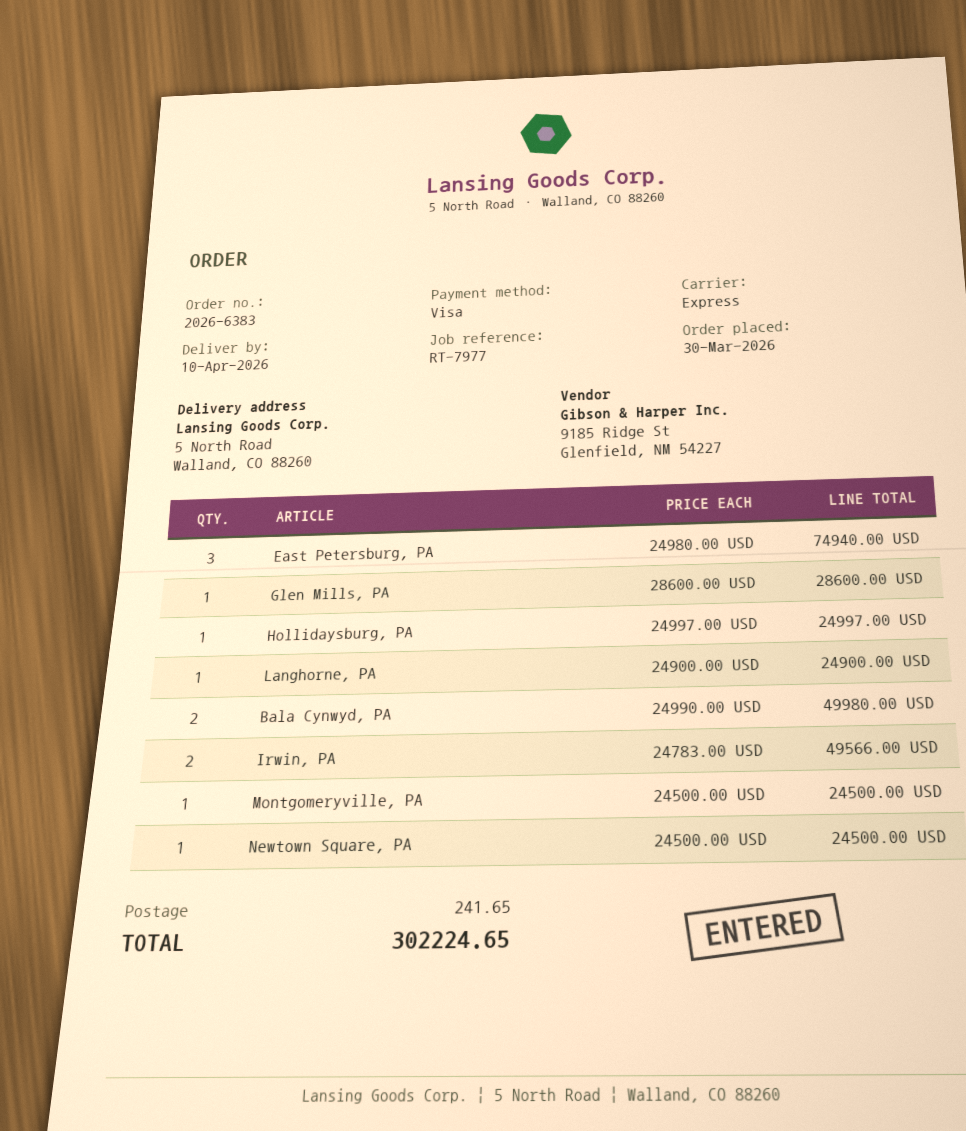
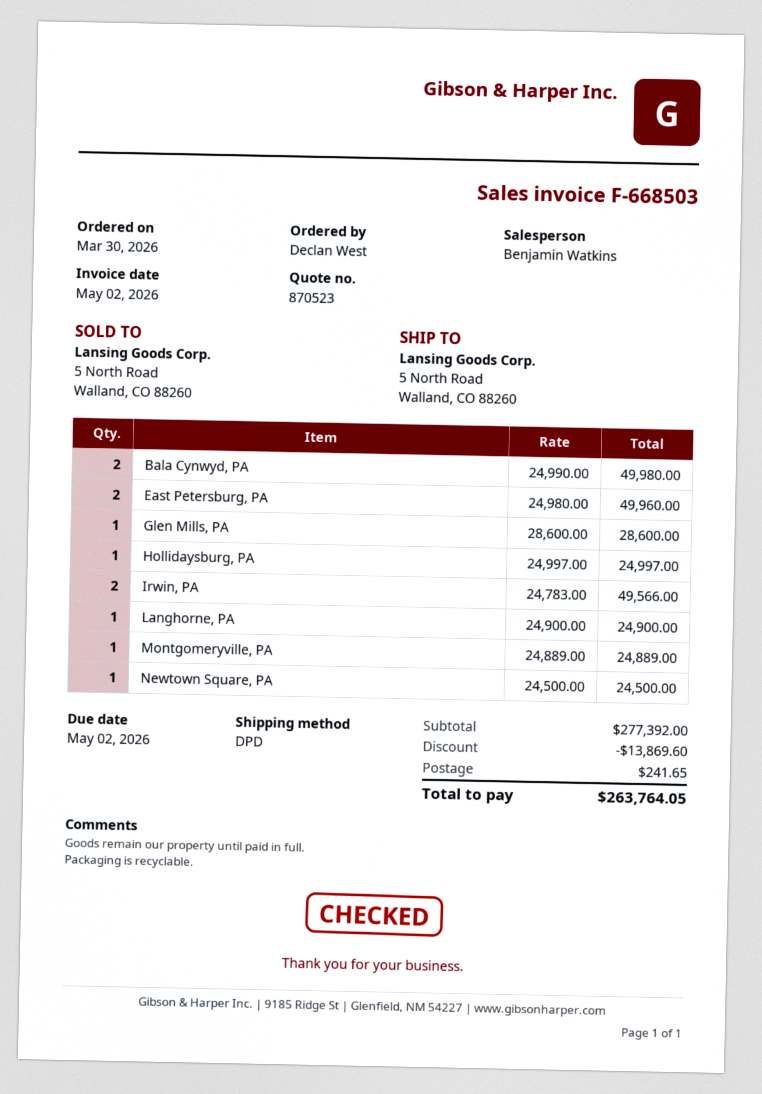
shipping method: express -> DPD
East Petersburg, PA: 3 x 24980.00 = 74940.00 -> 2 x 24980.00 = 49960.00
Montgomeryville, PA: 1 x 24500.00 = 24500.00 -> 1 x 24889.00 = 24889.00
discount: none -> 13869.60
total: 302224.65 -> 263764.05

